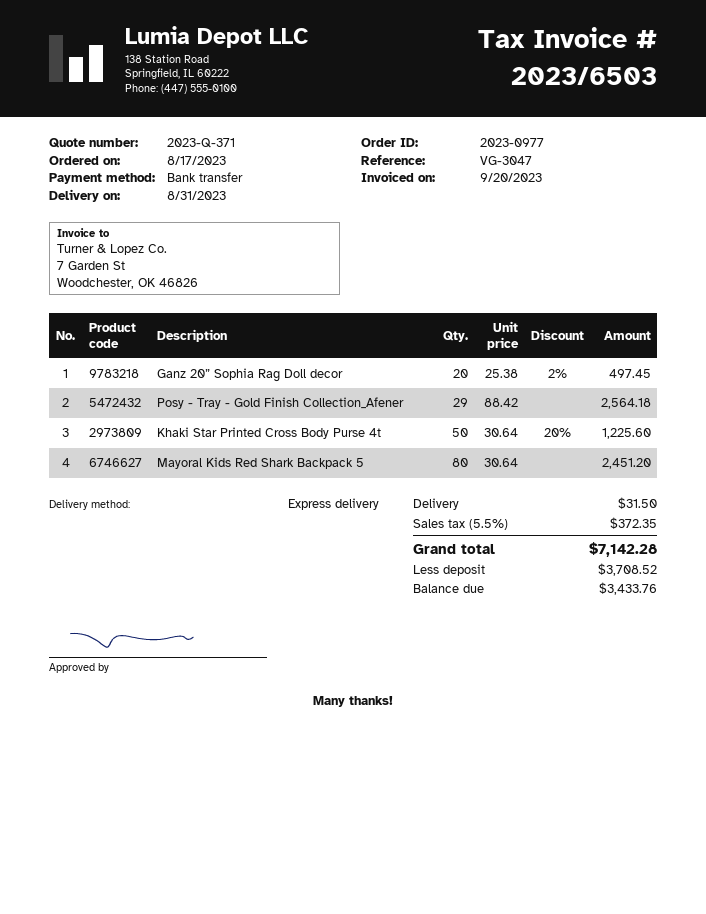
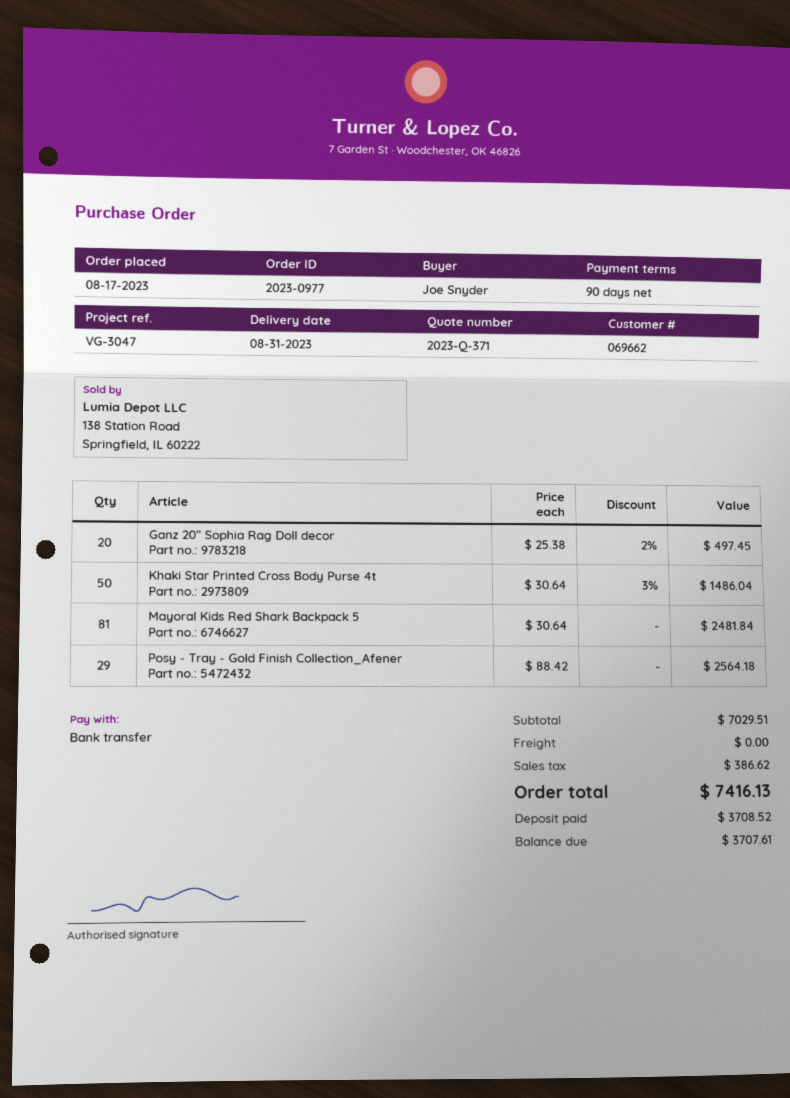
Khaki Star Printed Cross Body Purse 4t: 50 x 30.64 - 20% = 1225.60 -> 50 x 30.64 - 3% = 1486.04
Mayoral Kids Red Shark Backpack 5: 80 x 30.64 = 2451.20 -> 81 x 30.64 = 2481.84
shipping: 31.50 -> 0.00
tax: 372.35 -> 386.62
total: 7142.28 -> 7416.13
balance: 3433.76 -> 3707.61

